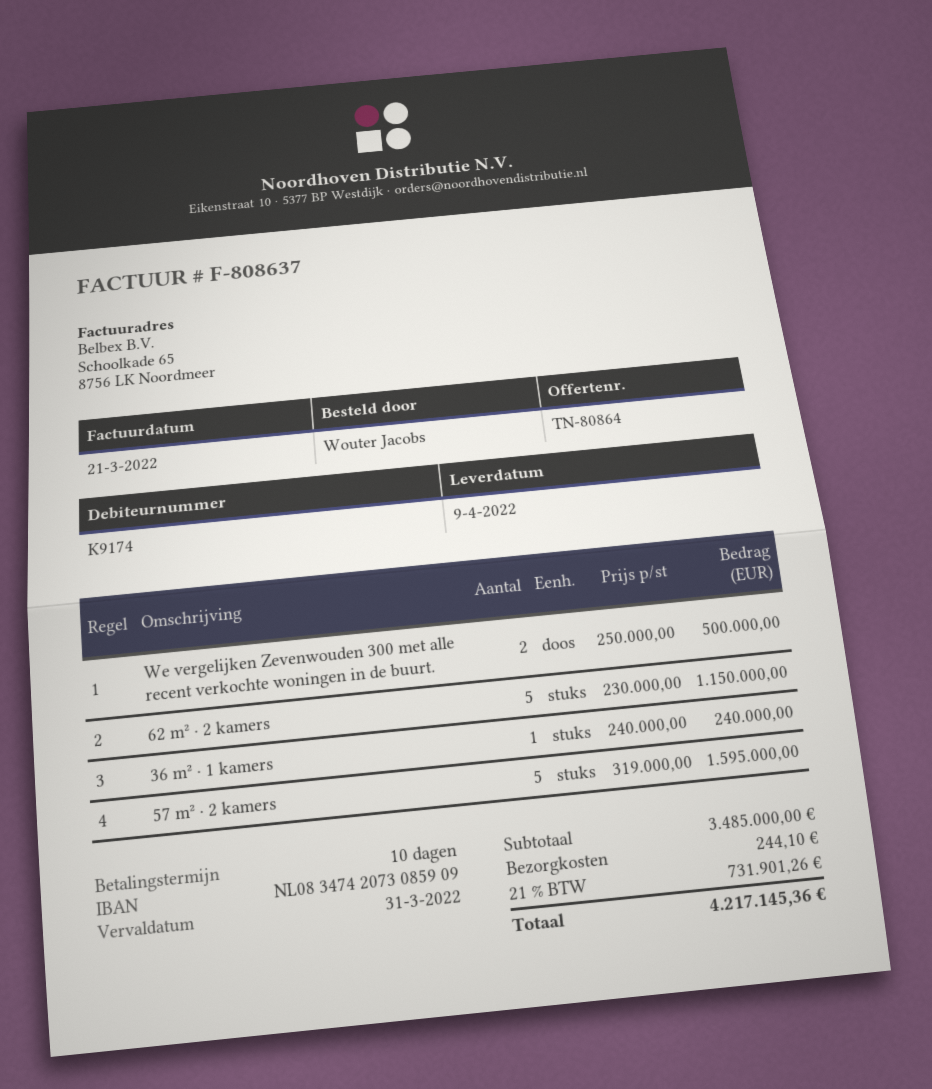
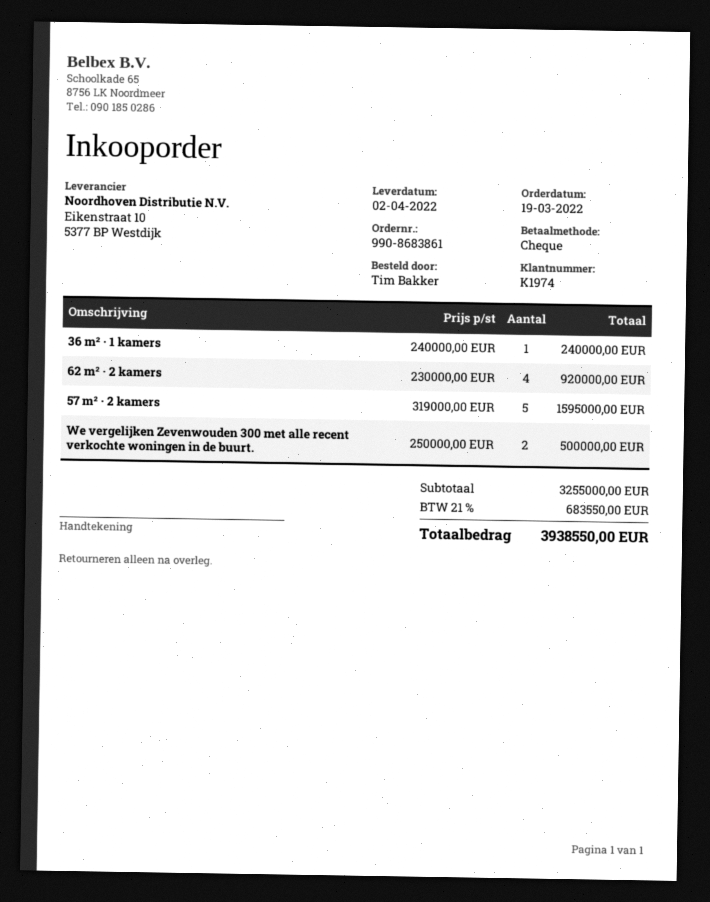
delivery date: 2022-04-09 -> 2022-04-02
customer number: K9174 -> K1974
ordered by: Wouter Jacobs -> Tim Bakker
62 m² · 2 kamers: 5 x 230000.00 = 1150000.00 -> 4 x 230000.00 = 920000.00
subtotal: 3485000.00 -> 3255000.00
shipping: 244.10 -> none
tax: 21% = 731901.26 -> 21% = 683550.00
total: 4217145.36 -> 3938550.00

